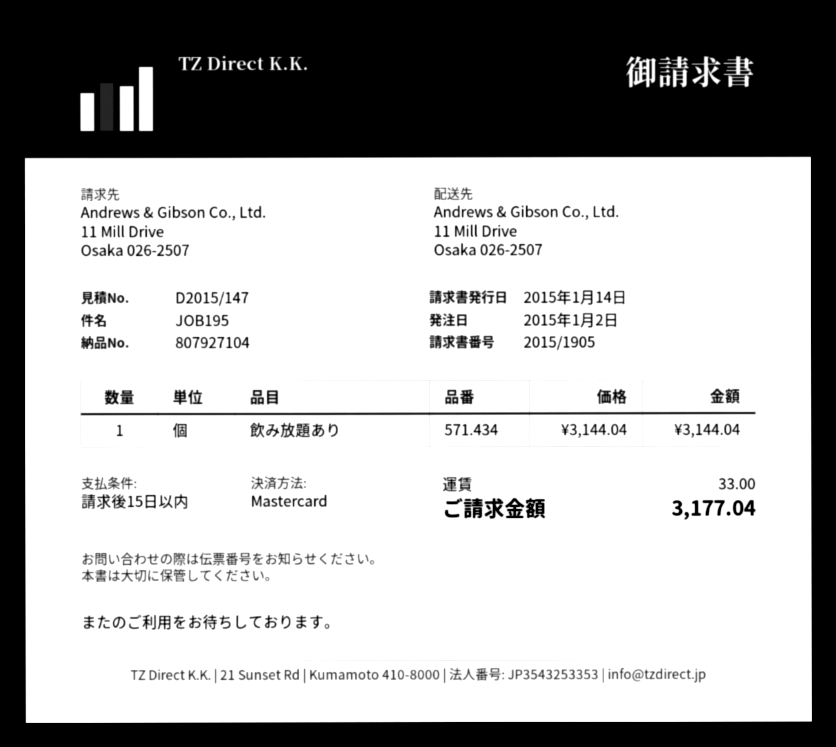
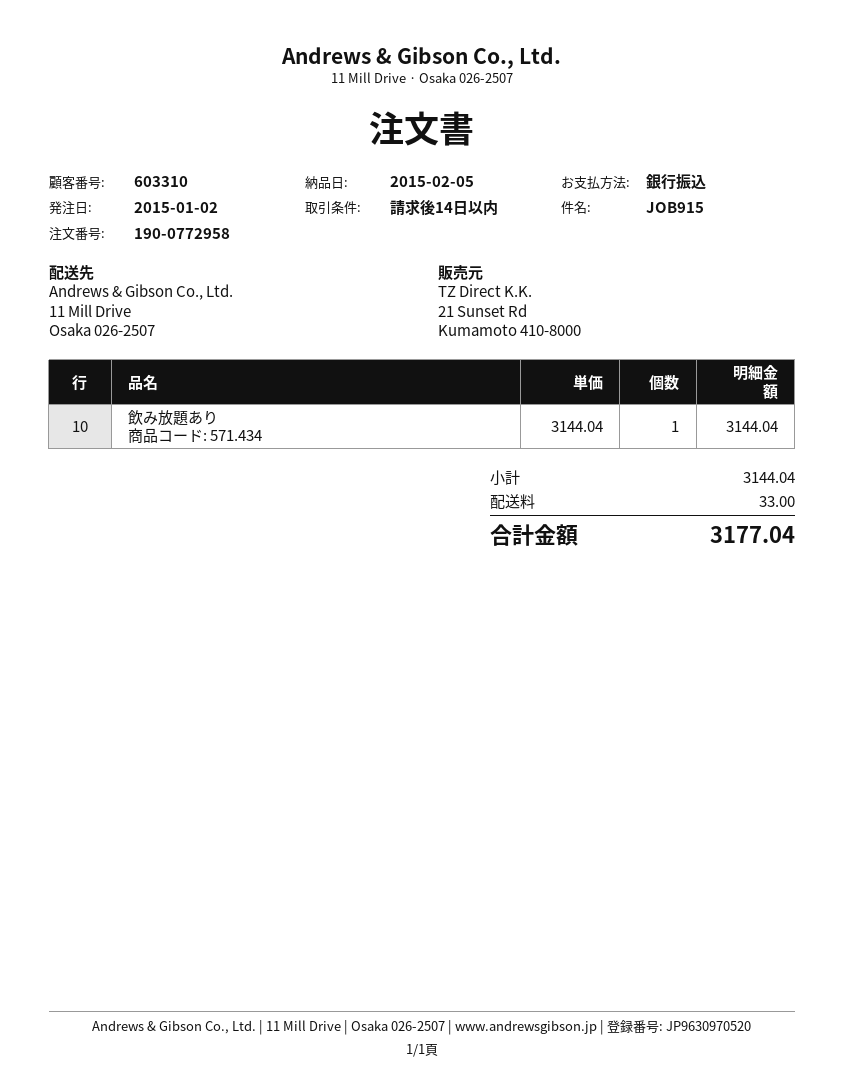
payment terms: 15 days -> 14 days
reference: JOB195 -> JOB915
payment method: Mastercard -> bank transfer

